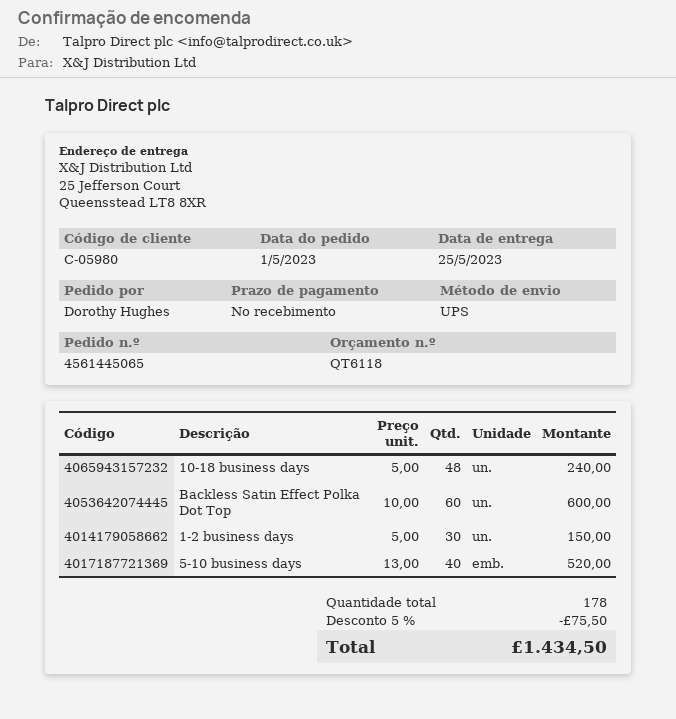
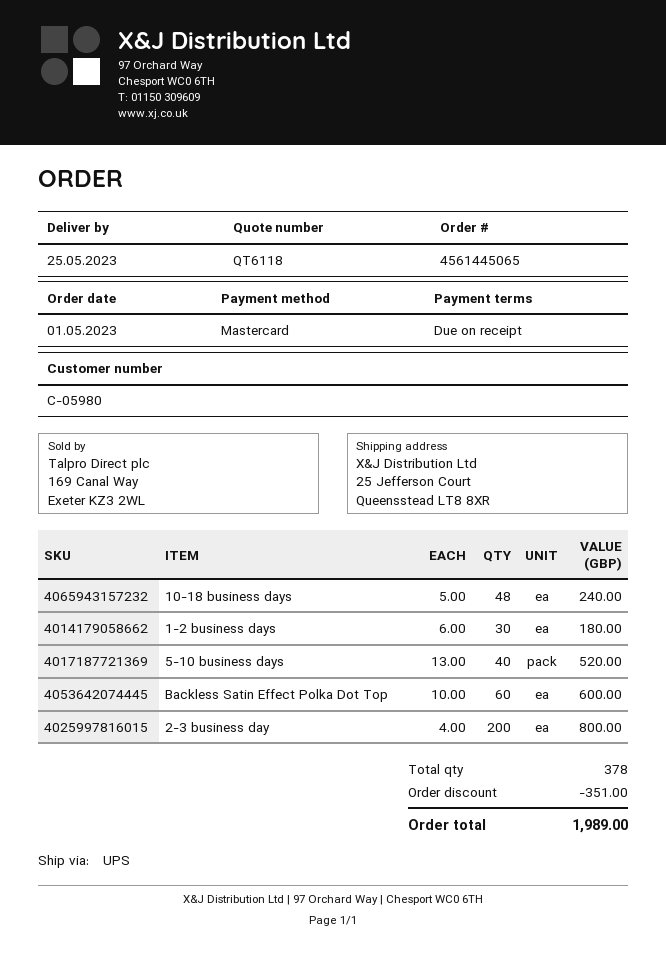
1-2 business days: 30 x 5.00 = 150.00 -> 30 x 6.00 = 180.00
2-3 business day: none -> 200 x 4.00 = 800.00
total quantity: 178 -> 378
discount: 75.50 -> 351.00
total: 1434.50 -> 1989.00

